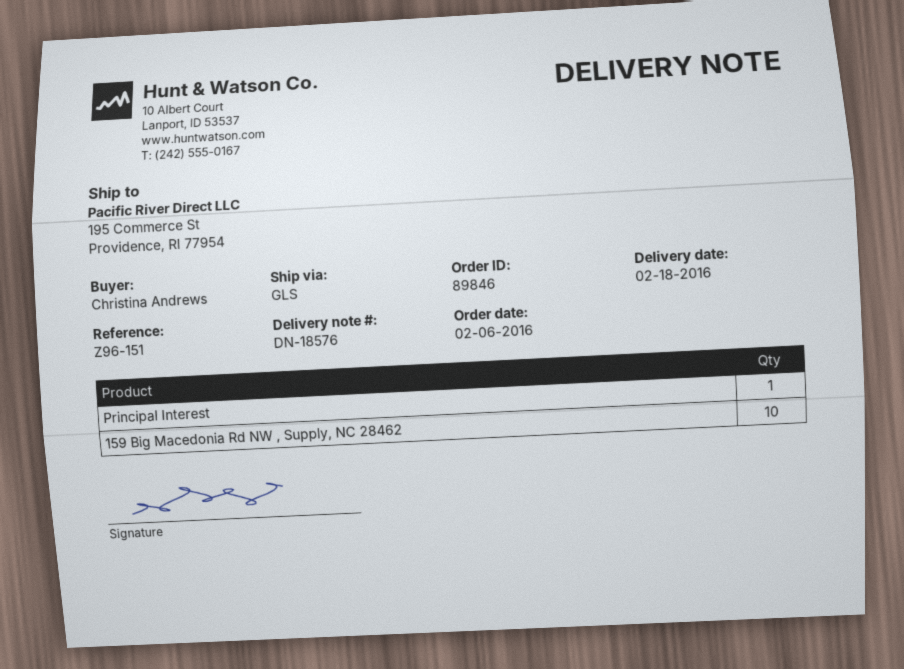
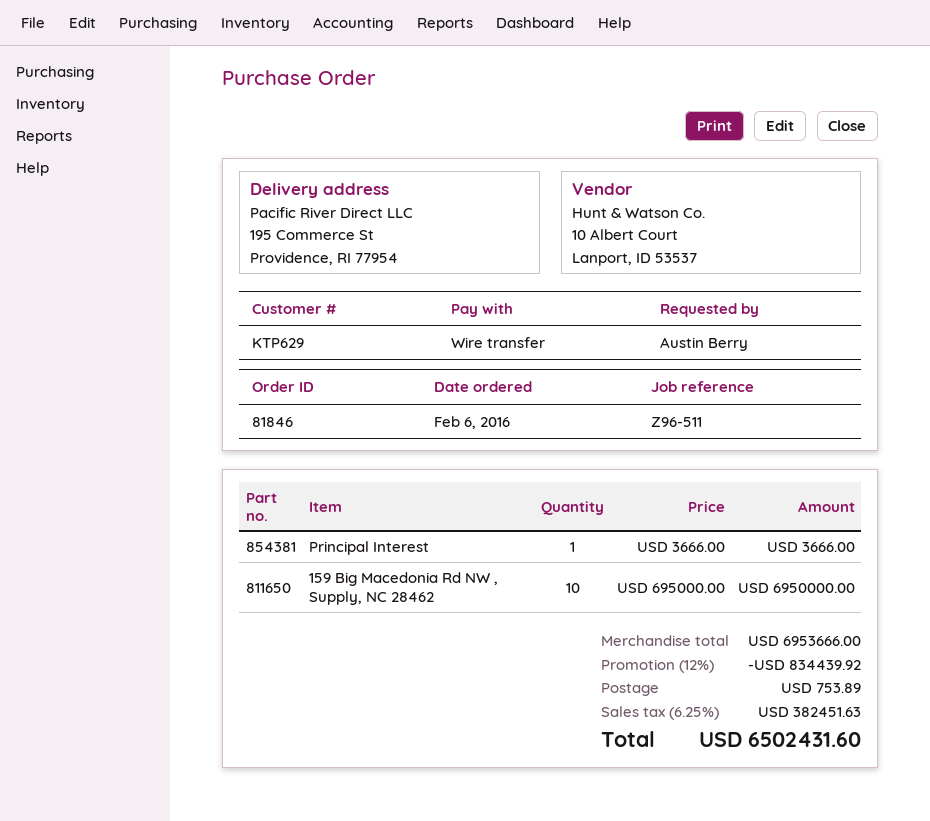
order number: 89846 -> 81846
reference: Z96-151 -> Z96-511
ordered by: Christina Andrews -> Austin Berry

